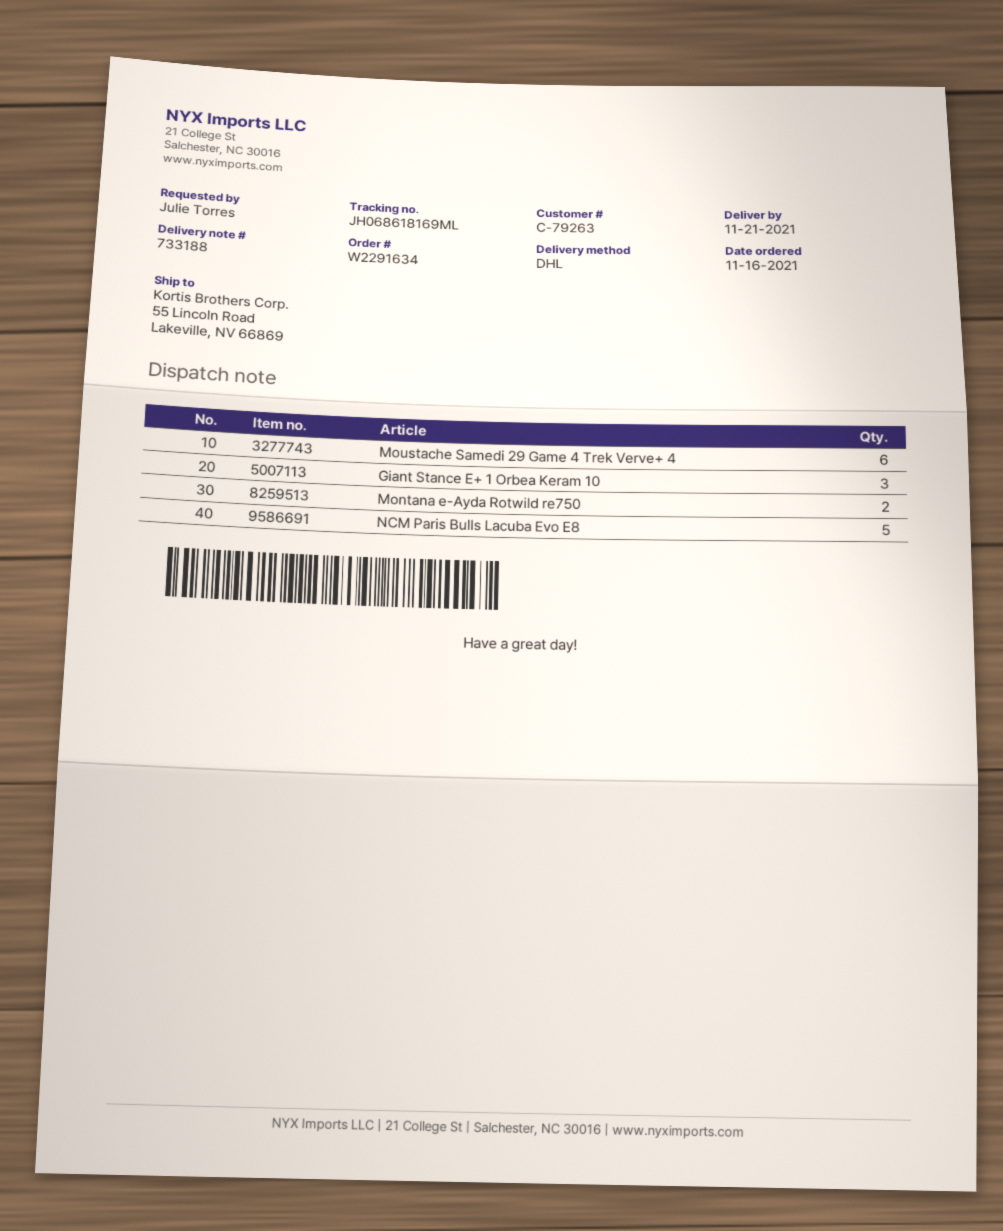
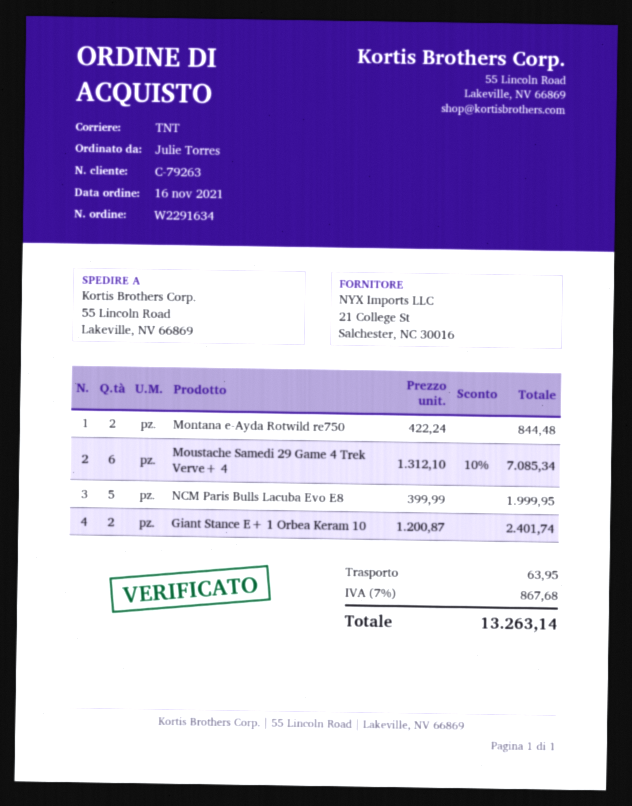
shipping method: DHL -> TNT
Giant Stance E+ 1 Orbea Keram 10: 3 -> 2

